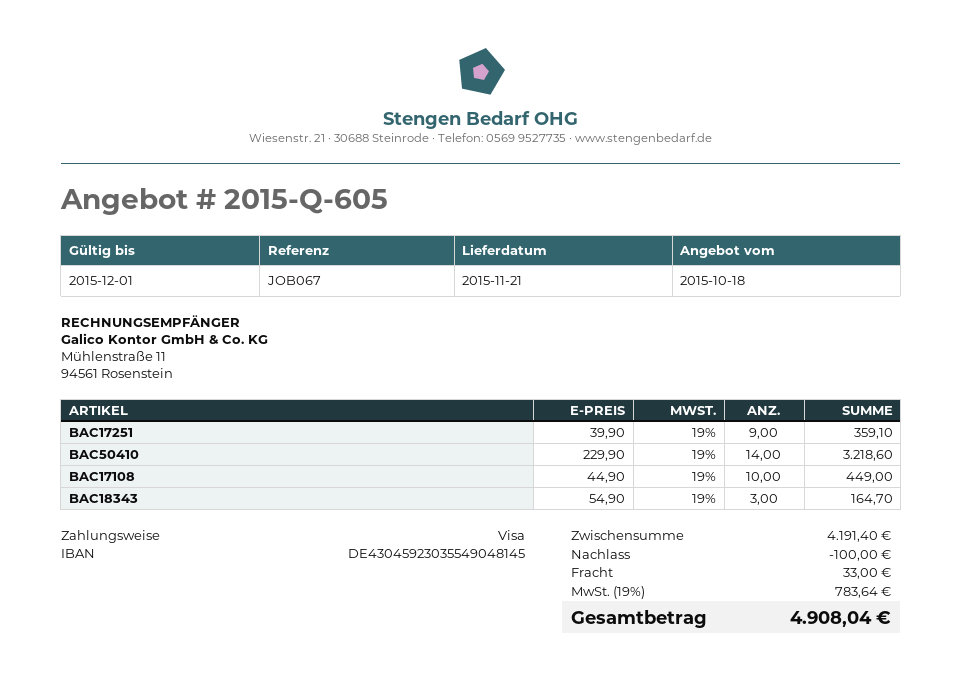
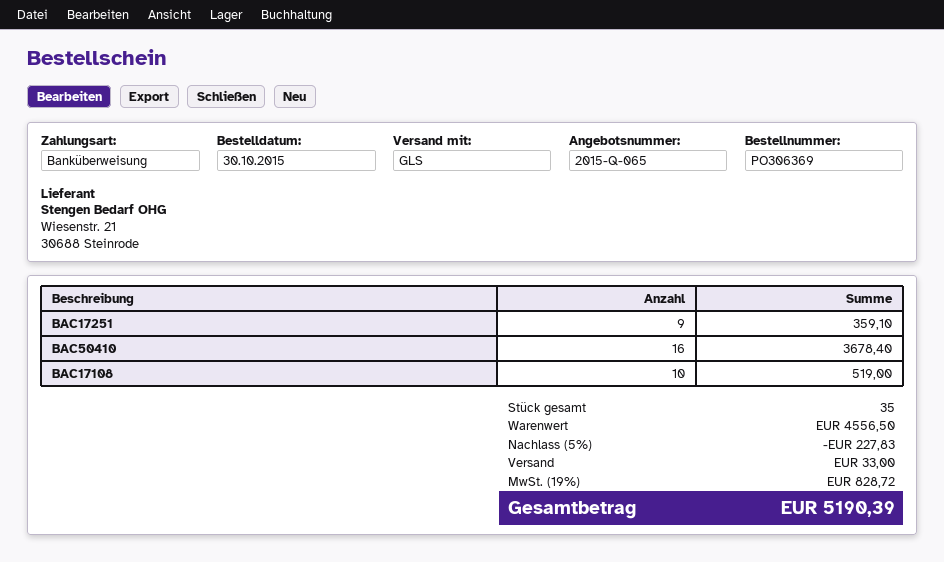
quote number: 2015-Q-605 -> 2015-Q-065
payment method: Visa -> bank transfer
BAC50410: 14 for 3218.60 -> 16 for 3678.40
BAC17108: 10 for 449.00 -> 10 for 519.00
BAC18343: 3 for 164.70 -> none
subtotal: 4191.40 -> 4556.50
discount: 100.00 -> 227.83
tax: 19% = 783.64 -> 19% = 828.72
total: 4908.04 -> 5190.39

